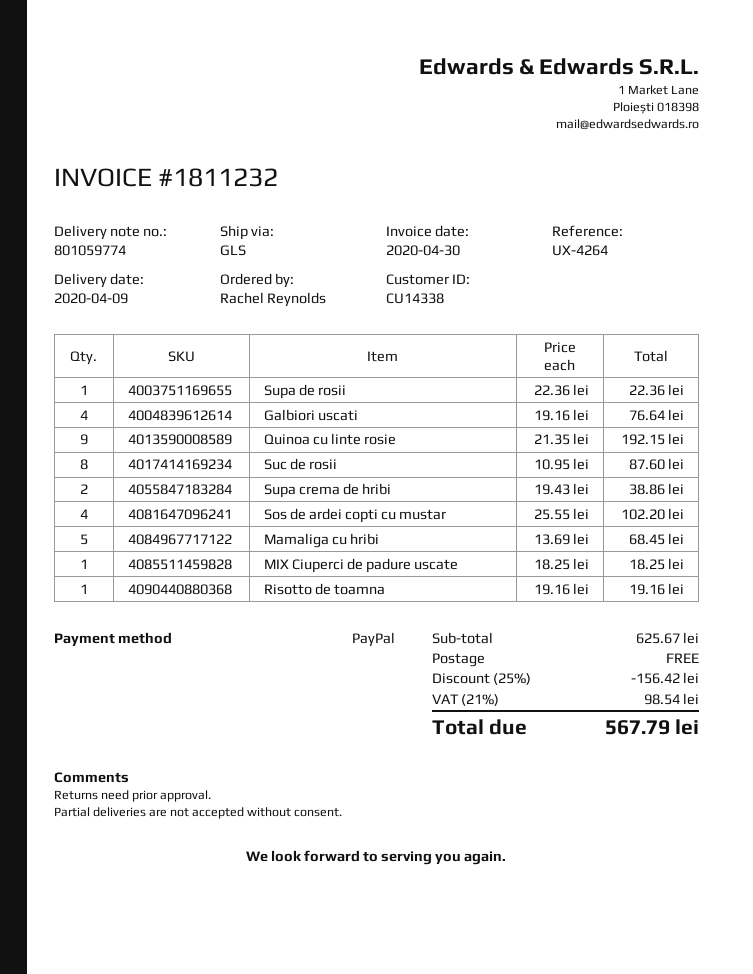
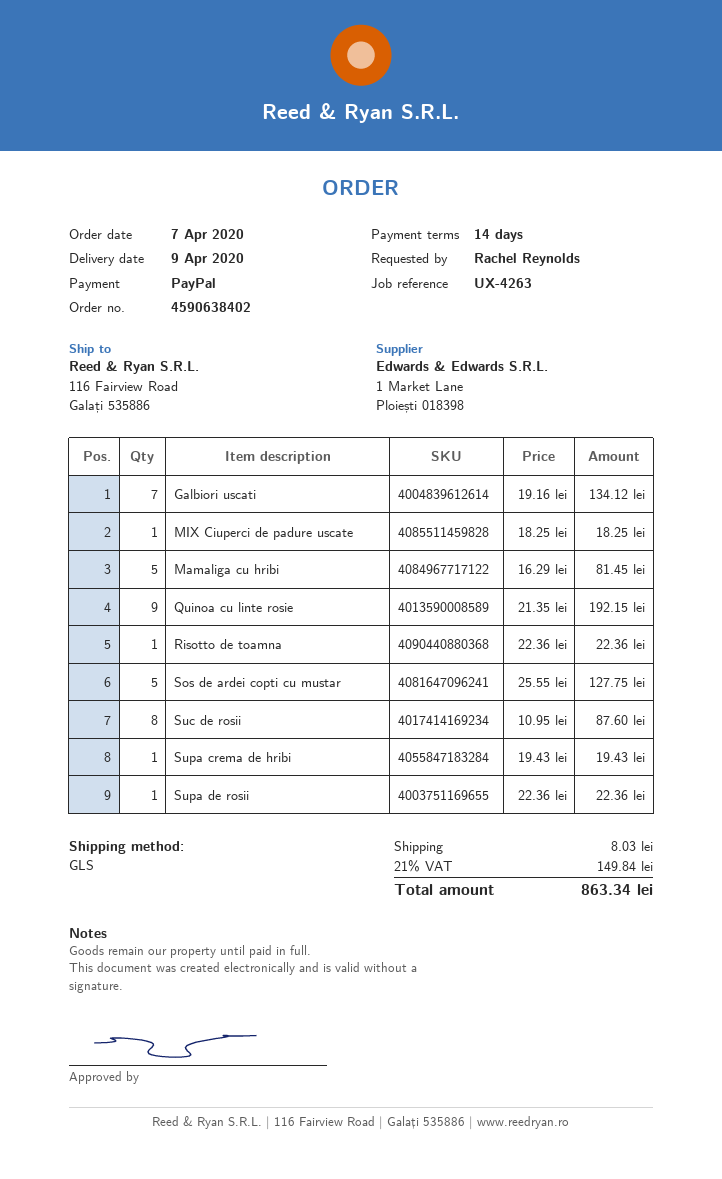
reference: UX-4264 -> UX-4263
Galbiori uscati: 4 x 19.16 = 76.64 -> 7 x 19.16 = 134.12
Supa crema de hribi: 2 x 19.43 = 38.86 -> 1 x 19.43 = 19.43
Sos de ardei copti cu mustar: 4 x 25.55 = 102.20 -> 5 x 25.55 = 127.75
Mamaliga cu hribi: 5 x 13.69 = 68.45 -> 5 x 16.29 = 81.45
Risotto de toamna: 1 x 19.16 = 19.16 -> 1 x 22.36 = 22.36
discount: 25% = 156.42 -> none
shipping: 0.00 -> 8.03
tax: 21% = 98.54 -> 21% = 149.84
total: 567.79 -> 863.34

